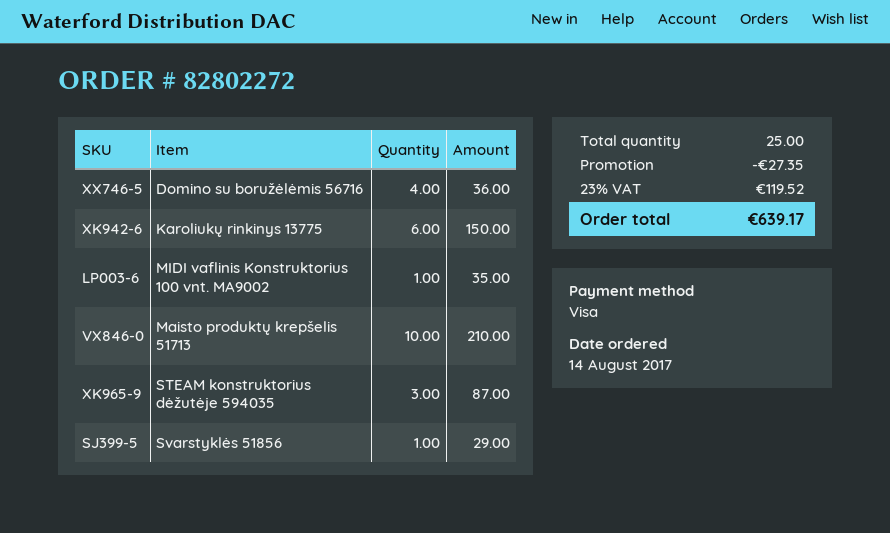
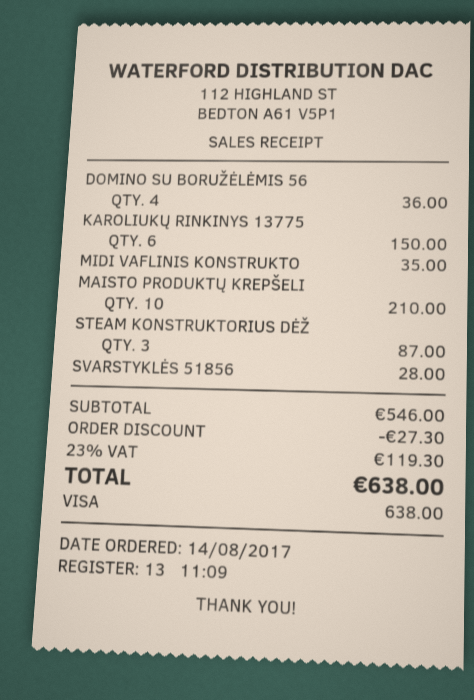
Svarstyklės 51856: 1 for 29.00 -> 1 for 28.00
discount: 27.35 -> 27.30
tax: 23% = 119.52 -> 23% = 119.30
total: 639.17 -> 638.00

